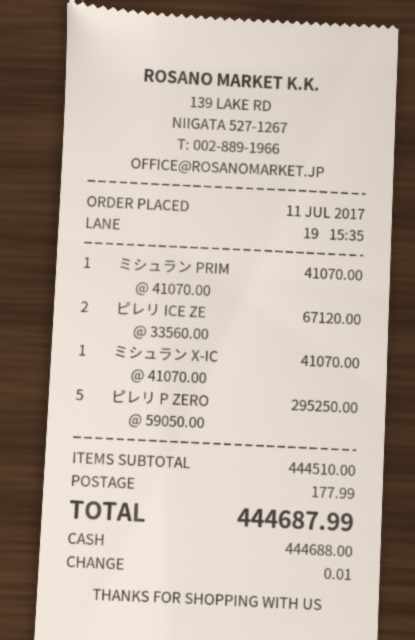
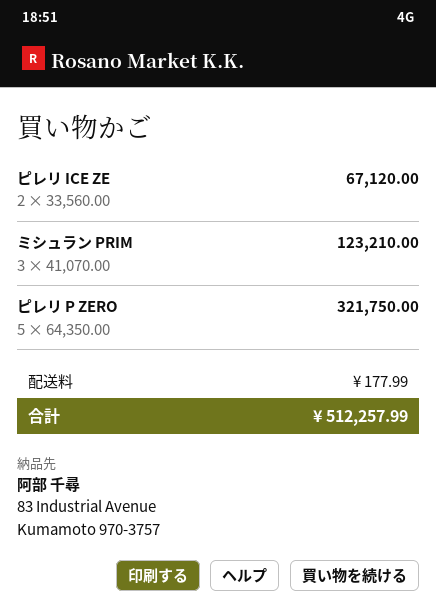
ミシュラン PRIM: 1 x 41070.00 = 41070.00 -> 3 x 41070.00 = 123210.00
ミシュラン X-IC: 1 x 41070.00 = 41070.00 -> none
ピレリ P ZERO: 5 x 59050.00 = 295250.00 -> 5 x 64350.00 = 321750.00
total: 444687.99 -> 512257.99

